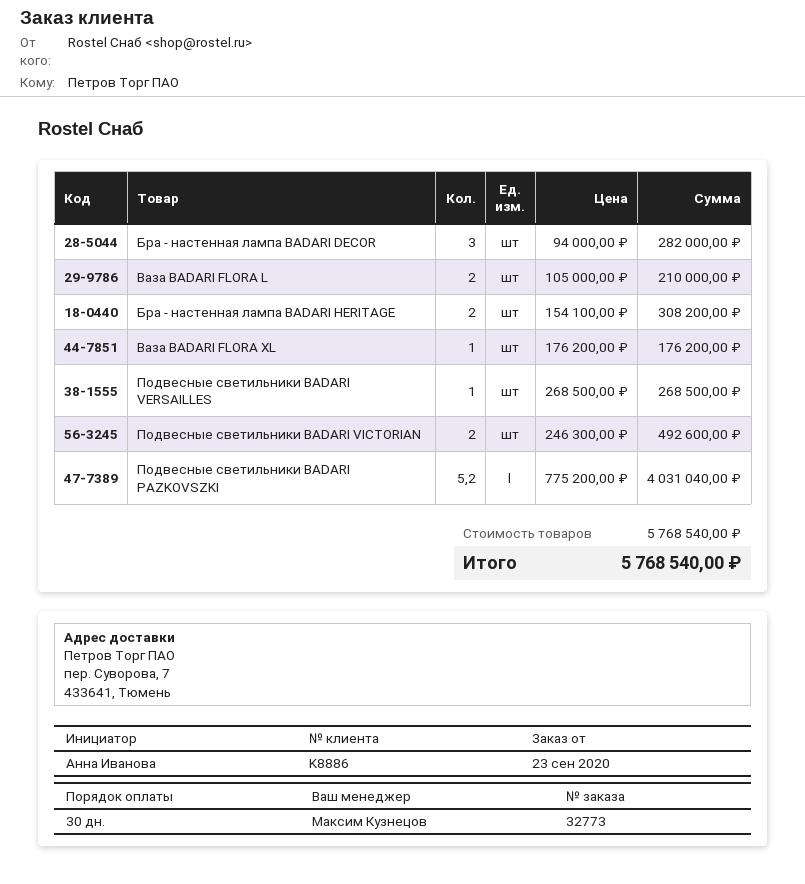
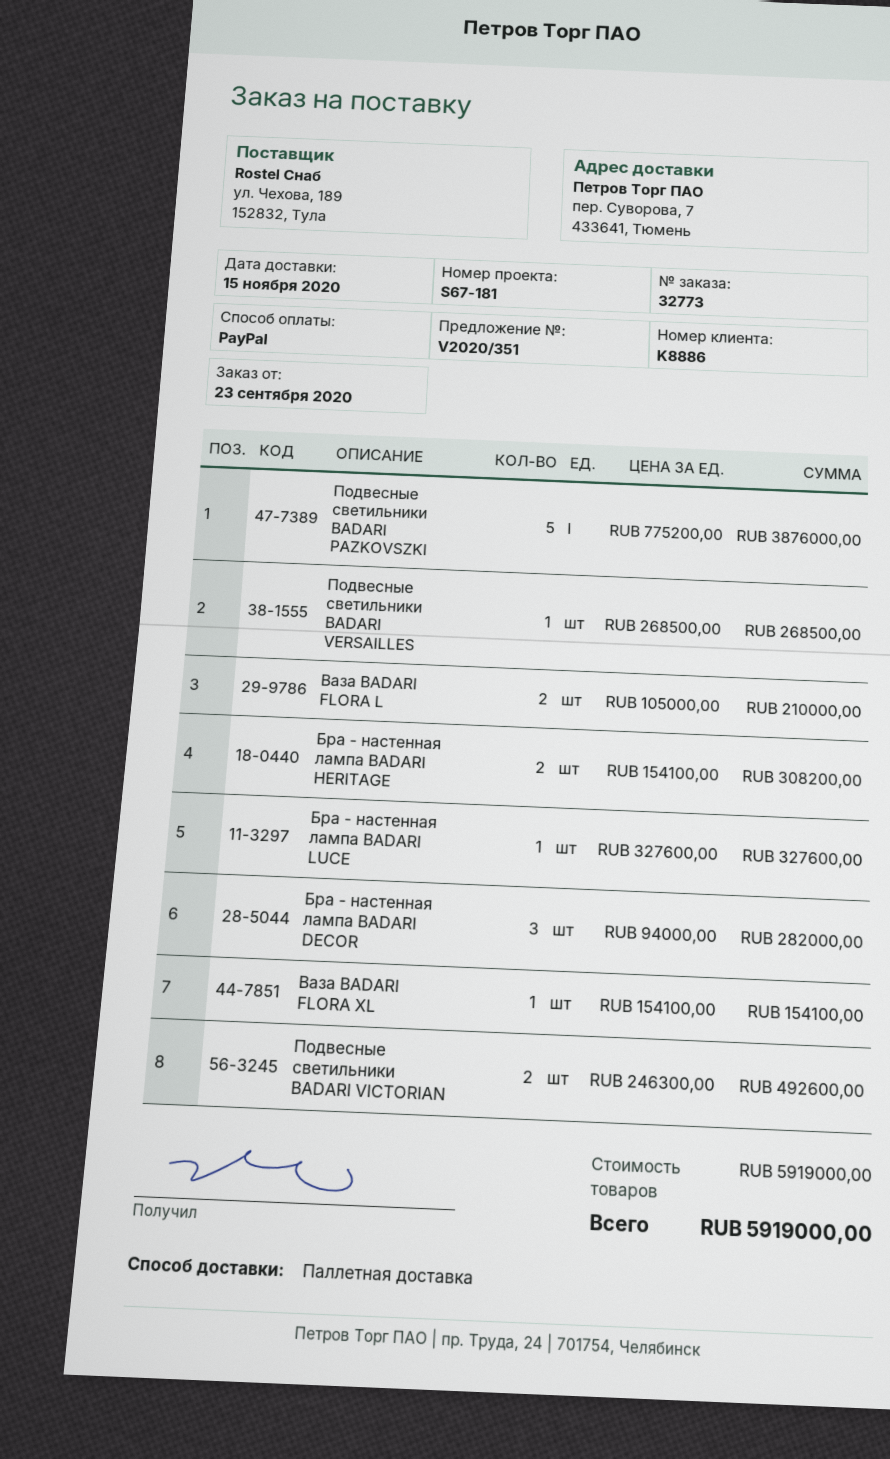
Ваза BADARI FLORA XL: 1 x 176200.00 = 176200.00 -> 1 x 154100.00 = 154100.00
Подвесные светильники BADARI PAZKOVSZKI: 5.2 x 775200.00 = 4031040.00 -> 5 x 775200.00 = 3876000.00
Бра - настенная лампа BADARI LUCE: none -> 1 x 327600.00 = 327600.00
subtotal: 5768540.00 -> 5919000.00
total: 5768540.00 -> 5919000.00

